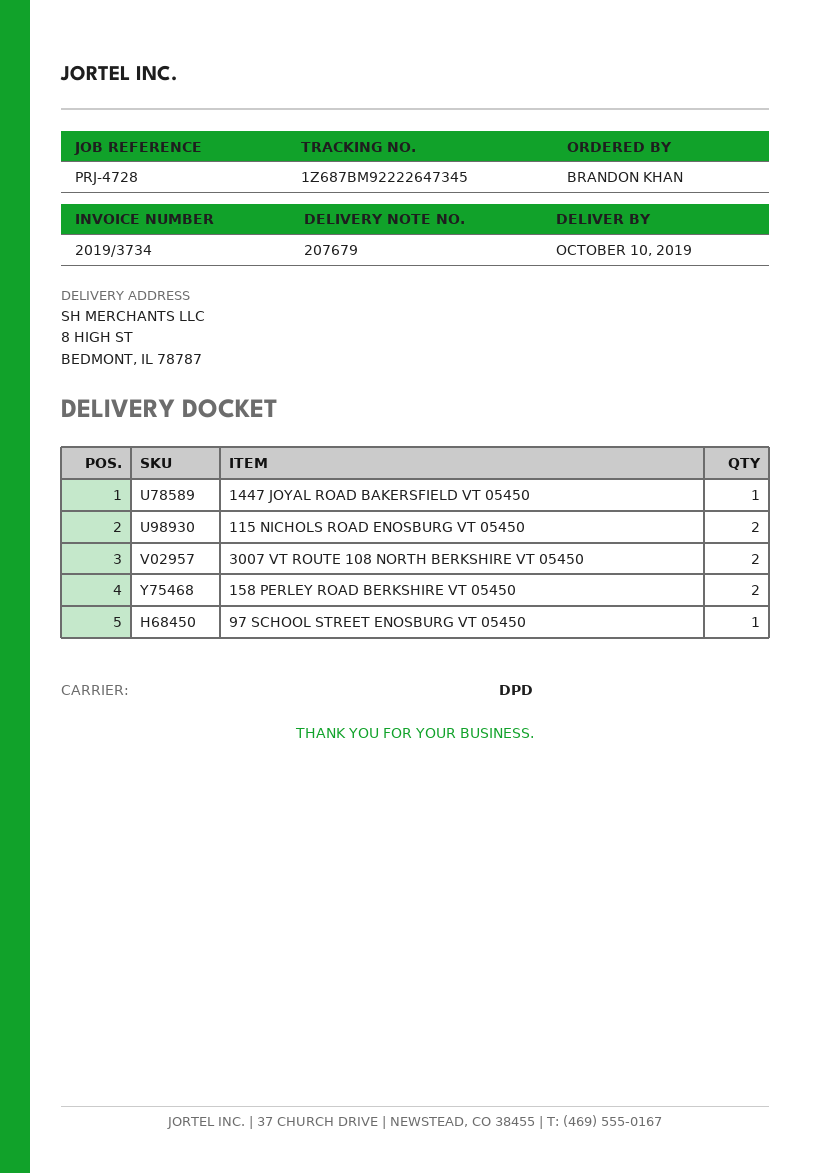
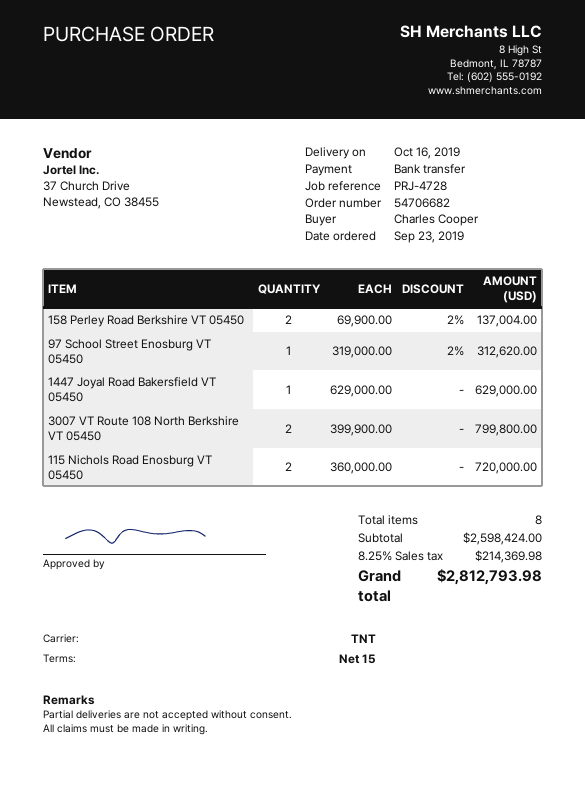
delivery date: 2019-10-10 -> 2019-10-16
ordered by: BRANDON KHAN -> Charles Cooper
shipping method: DPD -> TNT

